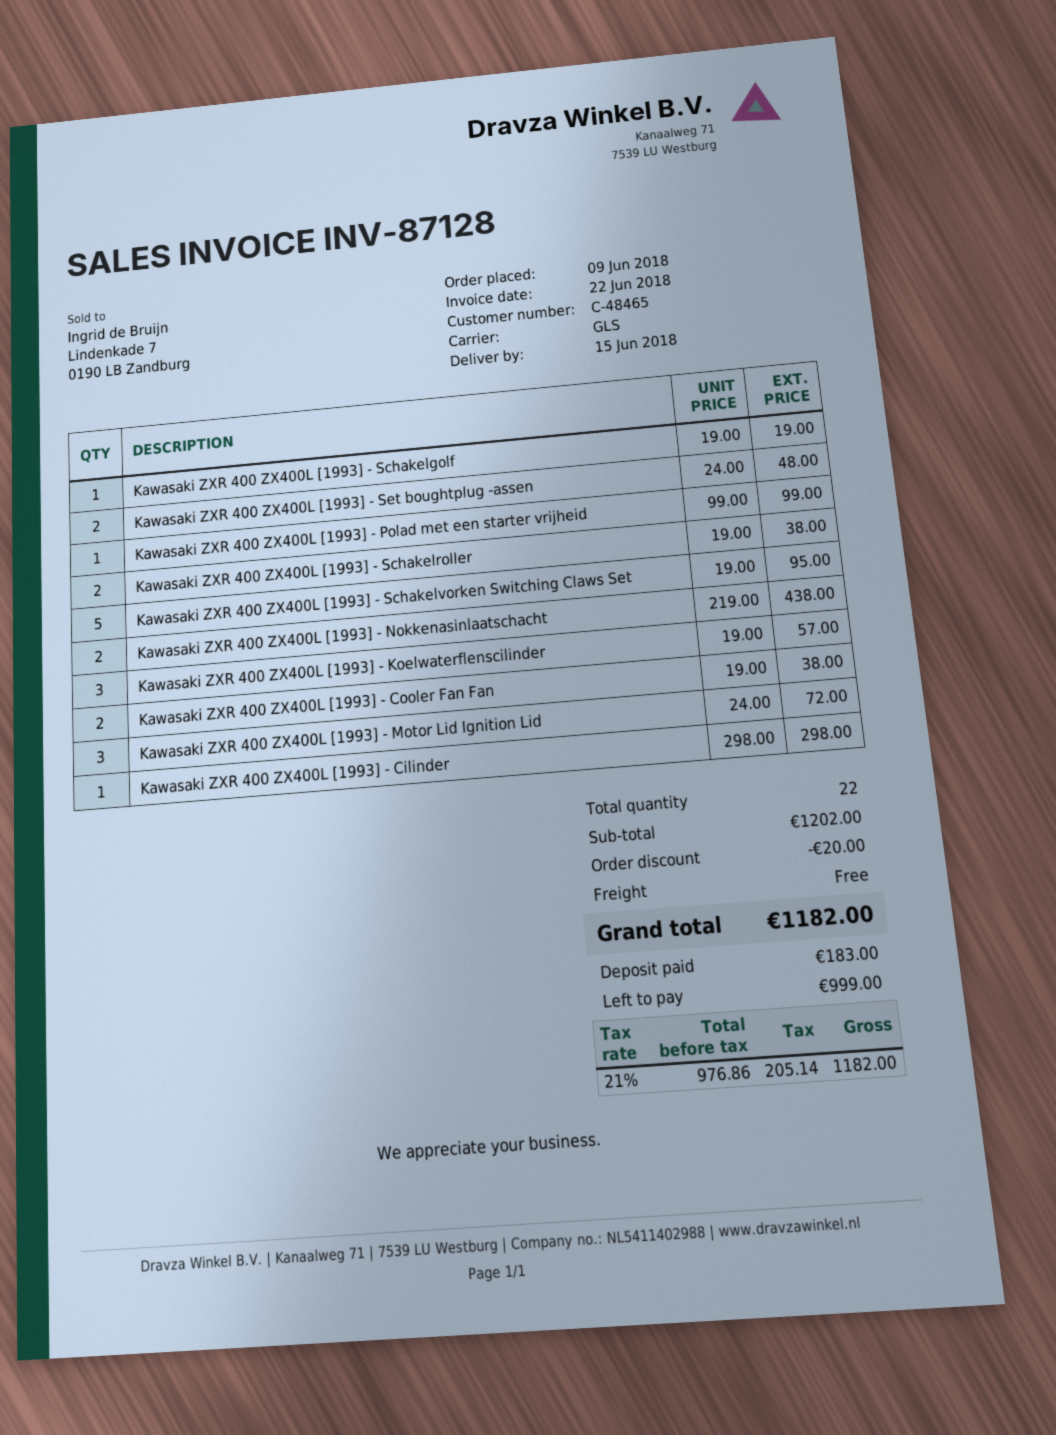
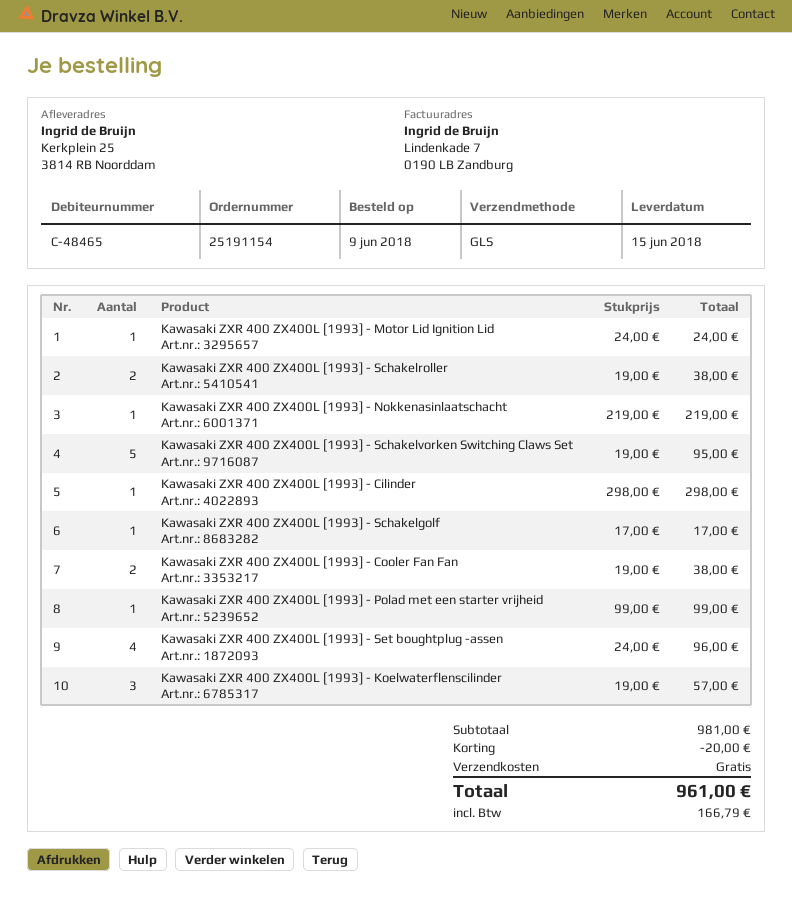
Kawasaki ZXR 400 ZX400L [1993] - Schakelgolf: 1 x 19.00 = 19.00 -> 1 x 17.00 = 17.00
Kawasaki ZXR 400 ZX400L [1993] - Set boughtplug -assen: 2 x 24.00 = 48.00 -> 4 x 24.00 = 96.00
Kawasaki ZXR 400 ZX400L [1993] - Nokkenasinlaatschacht: 2 x 219.00 = 438.00 -> 1 x 219.00 = 219.00
Kawasaki ZXR 400 ZX400L [1993] - Motor Lid Ignition Lid: 3 x 24.00 = 72.00 -> 1 x 24.00 = 24.00
subtotal: 1202.00 -> 981.00
tax: 205.14 -> 166.79
total: 1182.00 -> 961.00

